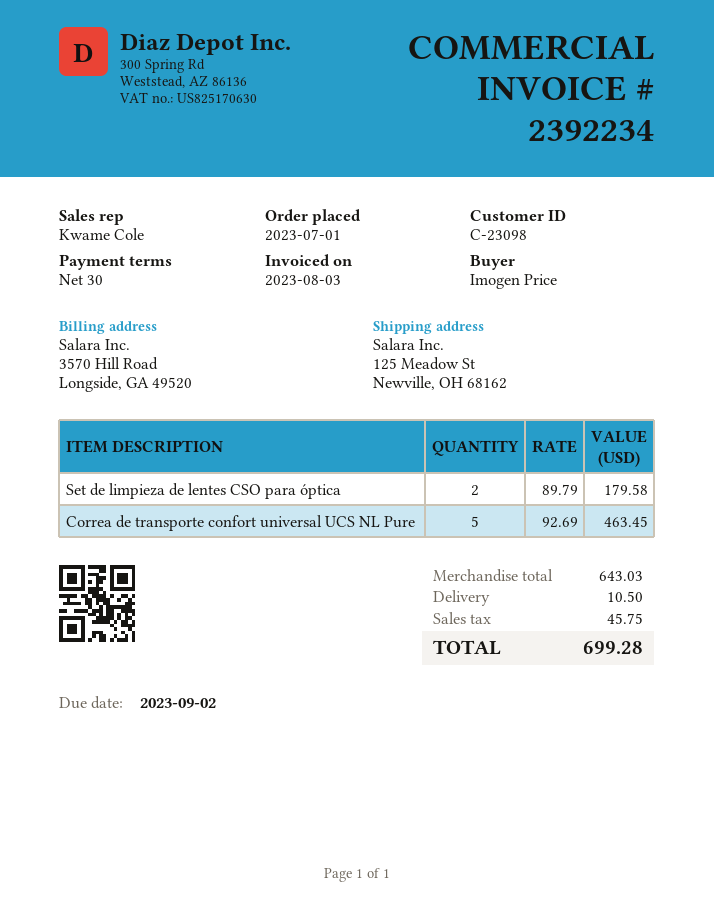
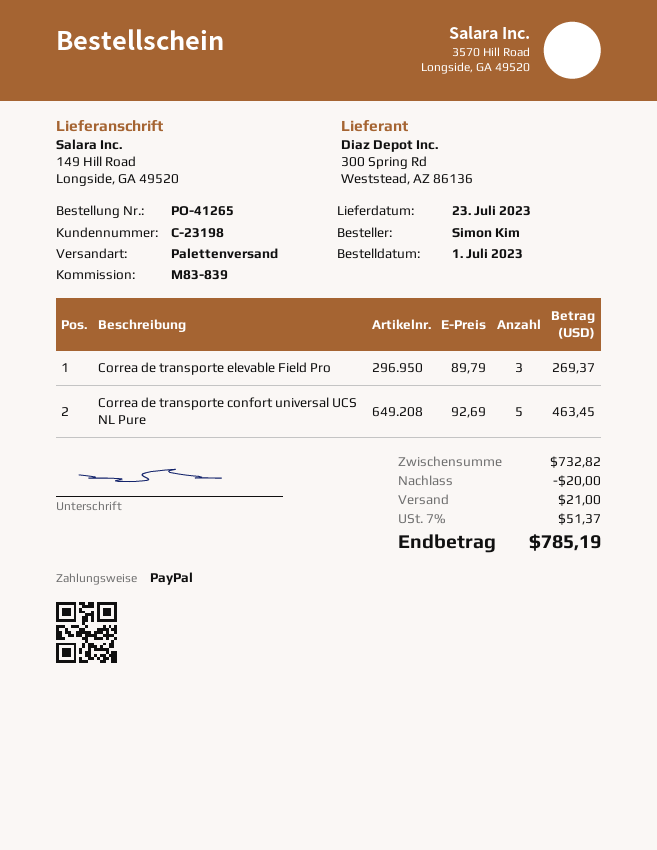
customer number: C-23098 -> C-23198
ordered by: Imogen Price -> Simon Kim
ship to: 125 Meadow St, Newville, OH 68162 -> 149 Hill Road, Longside, GA 49520
Set de limpieza de lentes CSO para óptica: 2 x 89.79 = 179.58 -> none
Correa de transporte elevable Field Pro: none -> 3 x 89.79 = 269.37
subtotal: 643.03 -> 732.82
discount: none -> 20.00
shipping: 10.50 -> 21.00
tax: 45.75 -> 51.37
total: 699.28 -> 785.19

